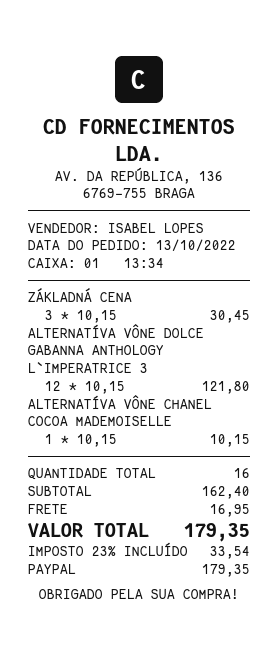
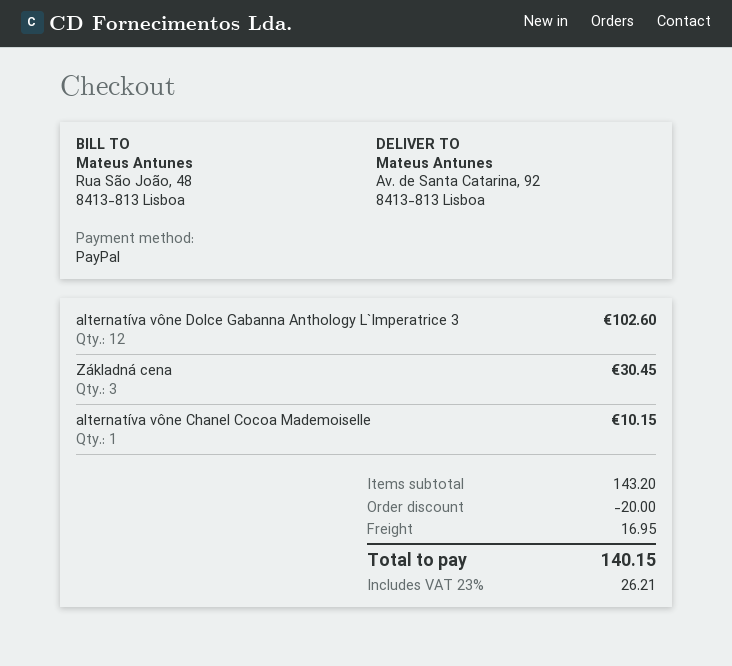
ALTERNATÍVA VÔNE DOLCE GABANNA ANTHOLOGY L`IMPERATRICE 3: 12 for 121.80 -> 12 for 102.60
subtotal: 162.40 -> 143.20
discount: none -> 20.00
tax: 23% = 33.54 -> 23% = 26.21
total: 179.35 -> 140.15

